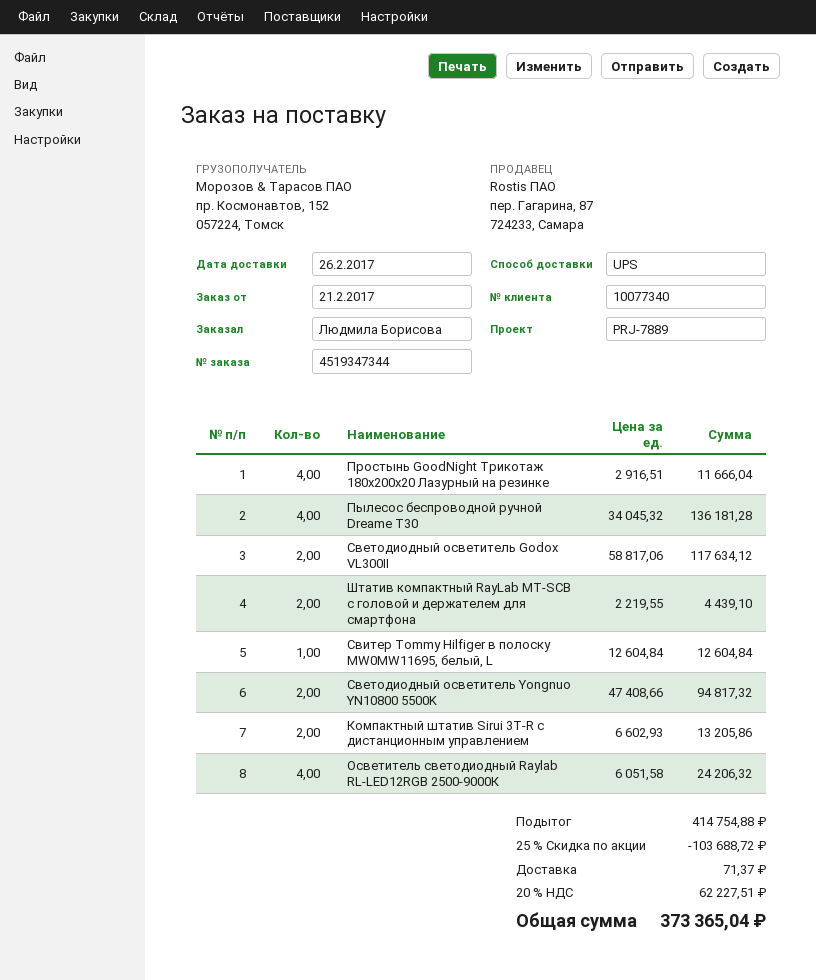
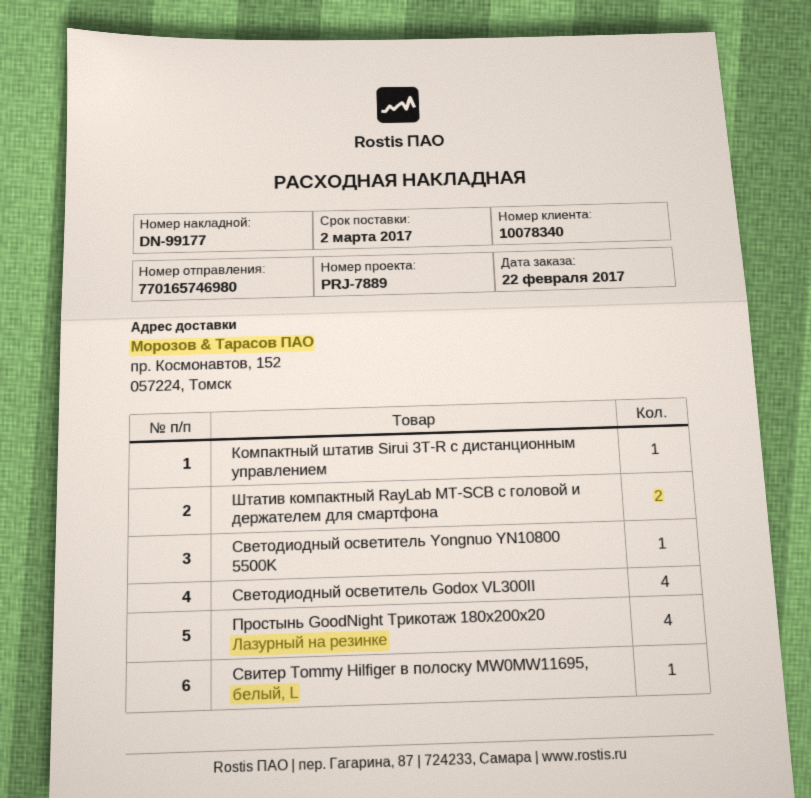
order date: 2017-02-21 -> 2017-02-22
delivery date: 2017-02-26 -> 2017-03-02
customer number: 10077340 -> 10078340
Пылесос беспроводной ручной Dreame T30: 4 -> none
Светодиодный осветитель Godox VL300II: 2 -> 4
Светодиодный осветитель Yongnuo YN10800 5500K: 2 -> 1
Компактный штатив Sirui 3T-R с дистанционным управлением: 2 -> 1
Осветитель светодиодный Raylab RL-LED12RGB 2500-9000К: 4 -> none

